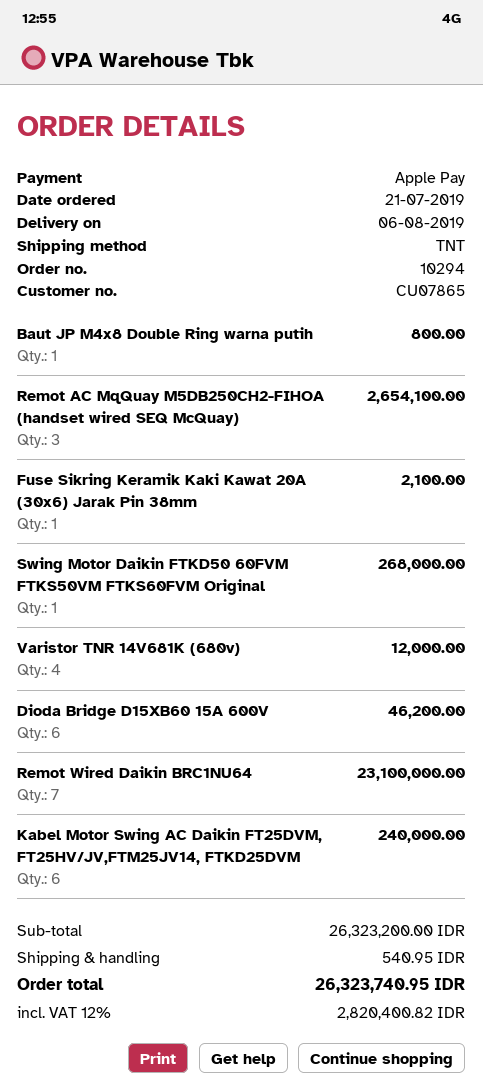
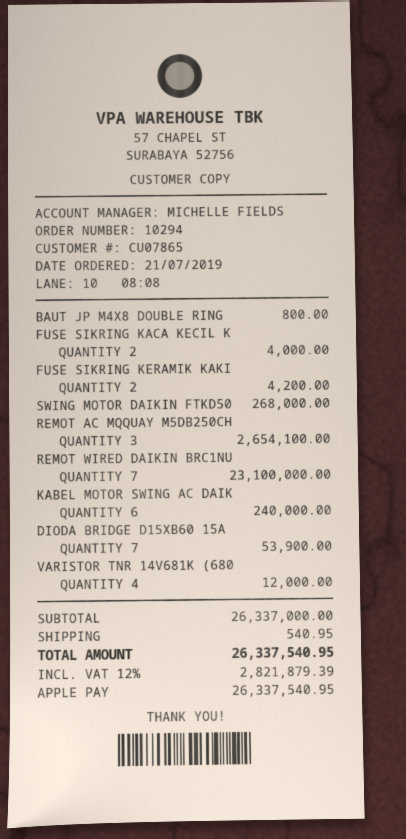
Fuse Sikring Keramik Kaki Kawat 20A (30x6) Jarak Pin 38mm: 1 for 2100.00 -> 2 for 4200.00
Dioda Bridge D15XB60 15A 600V: 6 for 46200.00 -> 7 for 53900.00
FUSE SIKRING KACA KECIL K: none -> 2 for 4000.00
subtotal: 26323200.00 -> 26337000.00
tax: 12% = 2820400.82 -> 12% = 2821879.39
total: 26323740.95 -> 26337540.95

